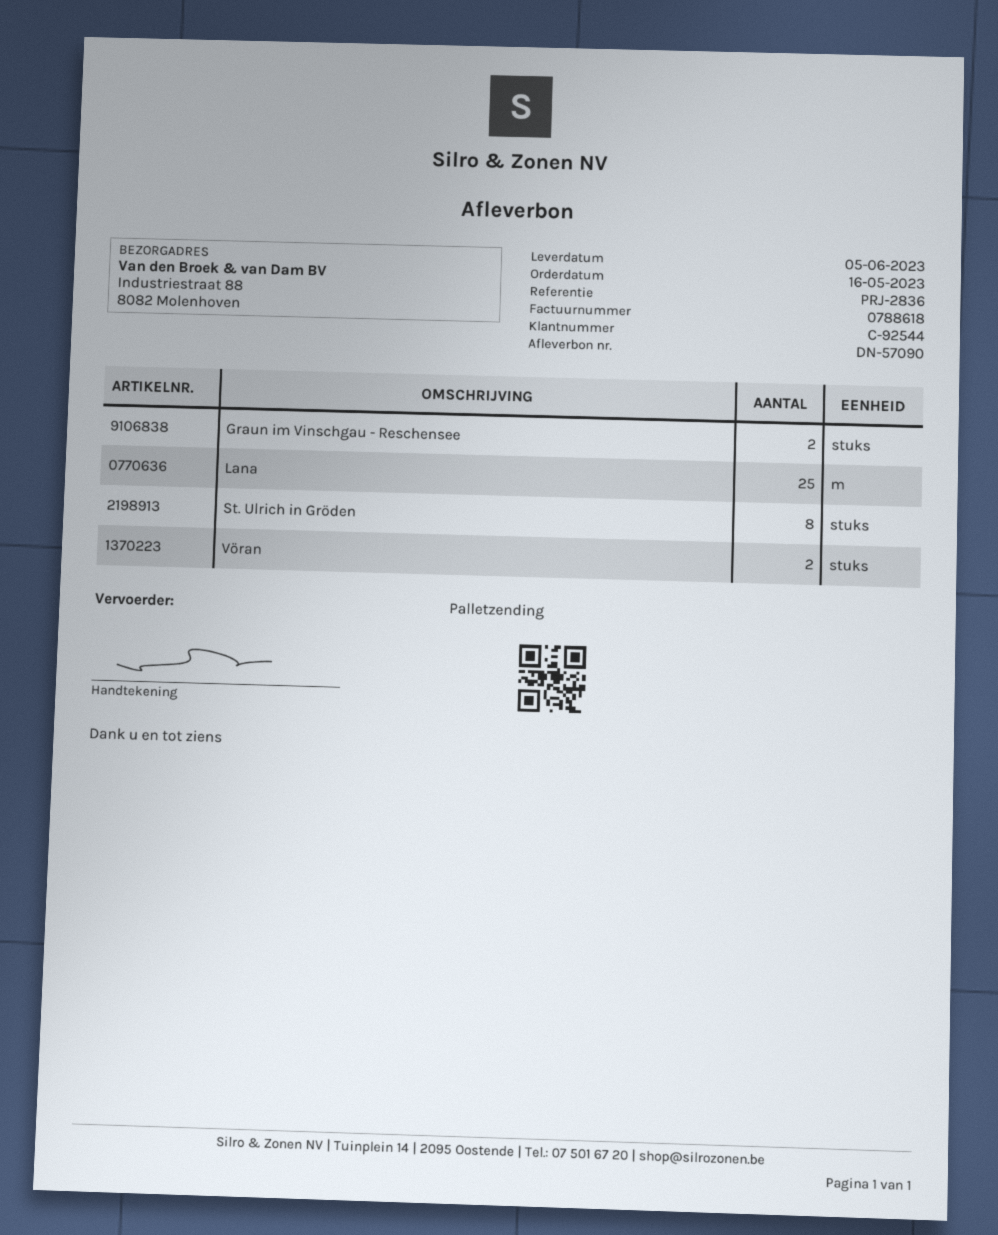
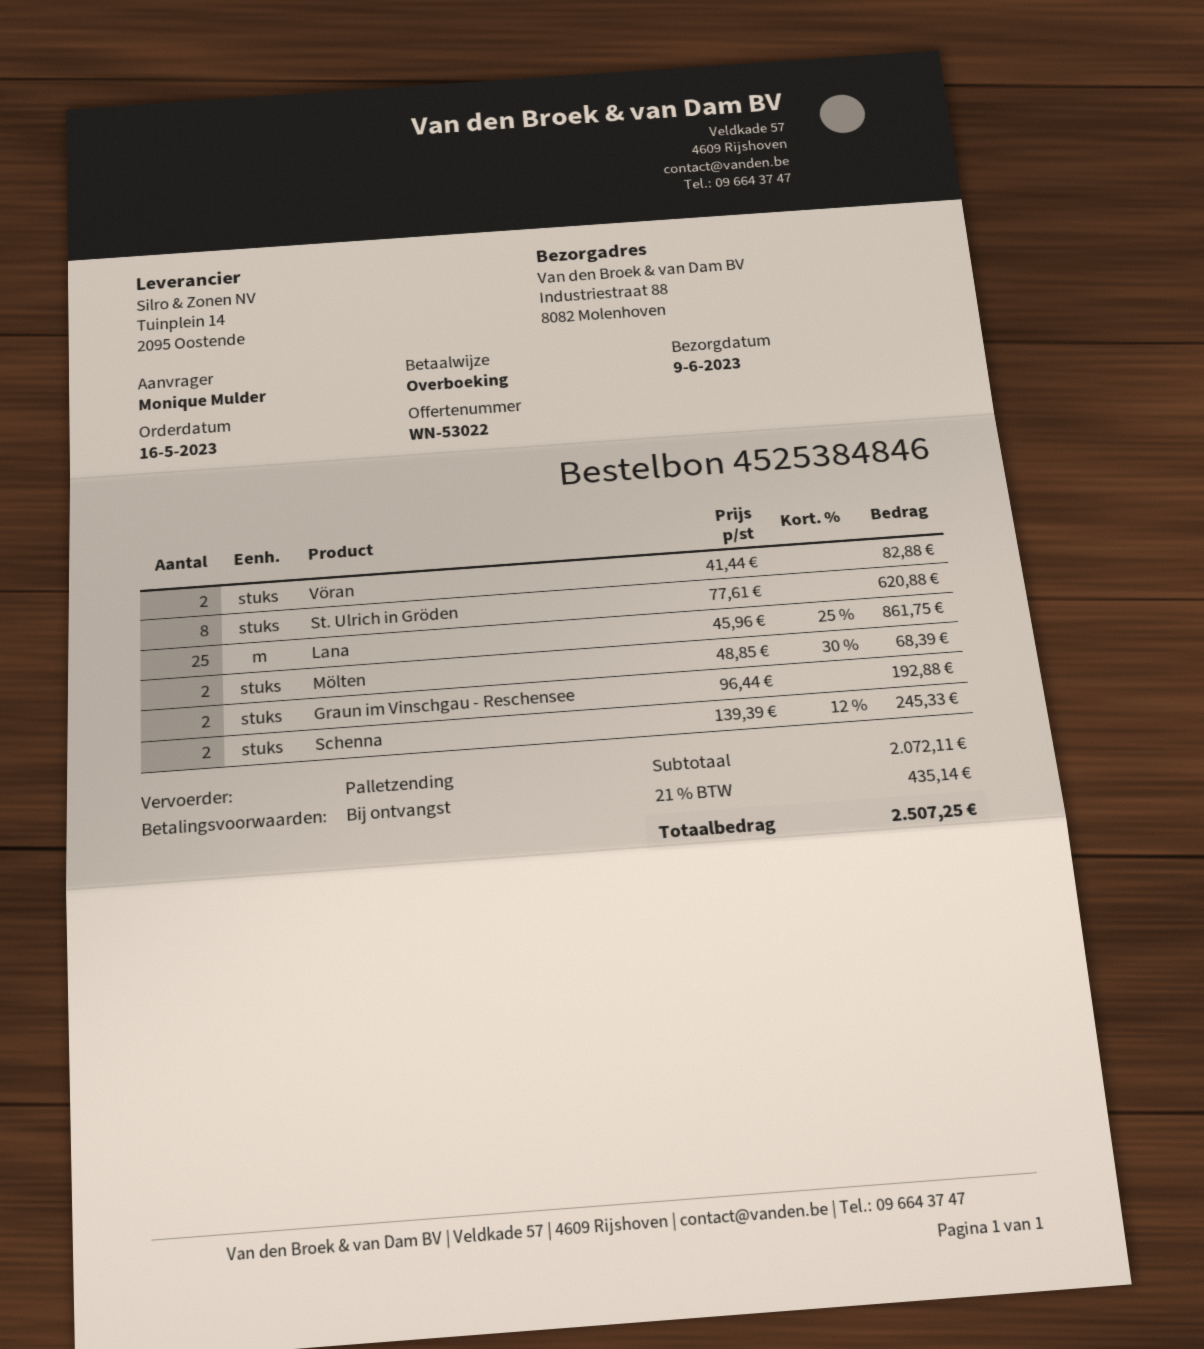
delivery date: 2023-06-05 -> 2023-06-09
Mölten: none -> 2
Schenna: none -> 2

